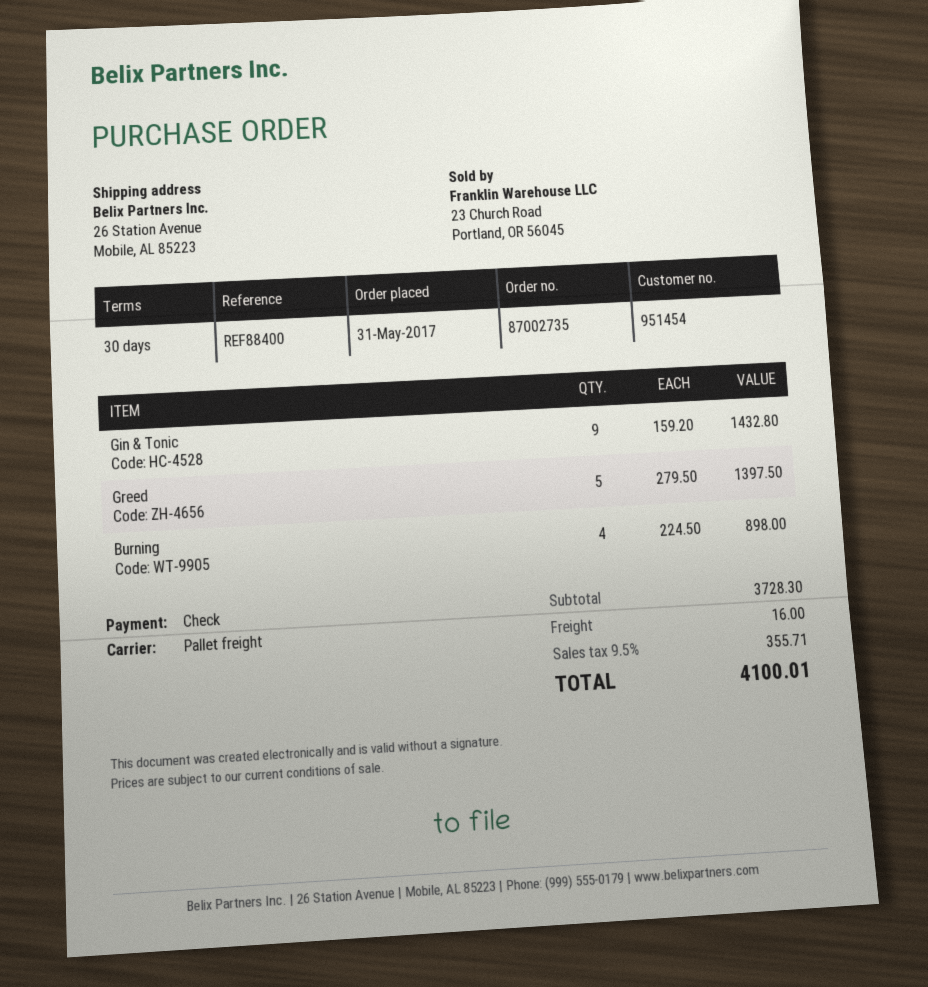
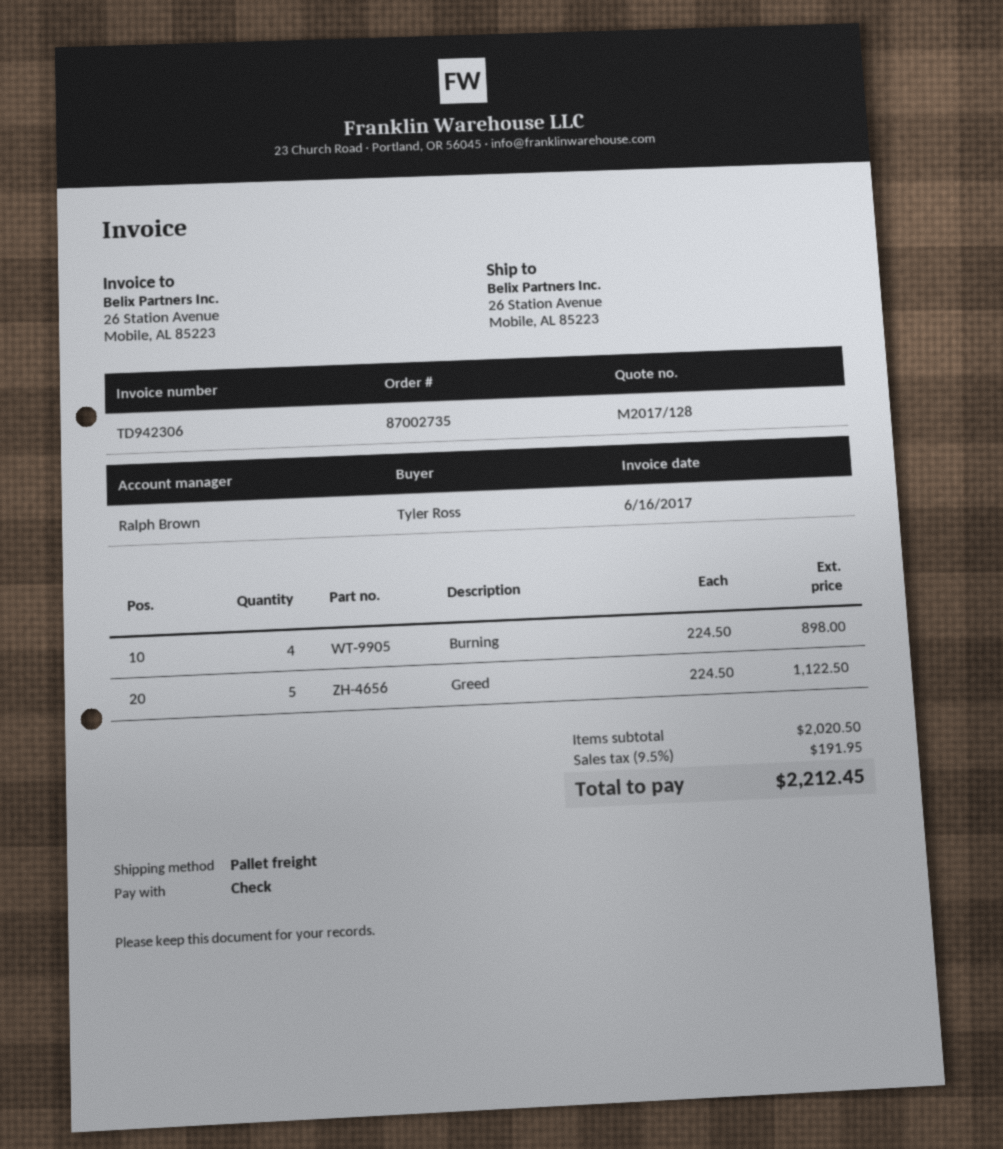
Gin & Tonic: 9 x 159.20 = 1432.80 -> none
Greed: 5 x 279.50 = 1397.50 -> 5 x 224.50 = 1122.50
subtotal: 3728.30 -> 2020.50
shipping: 16.00 -> none
tax: 9.5% = 355.71 -> 9.5% = 191.95
total: 4100.01 -> 2212.45

